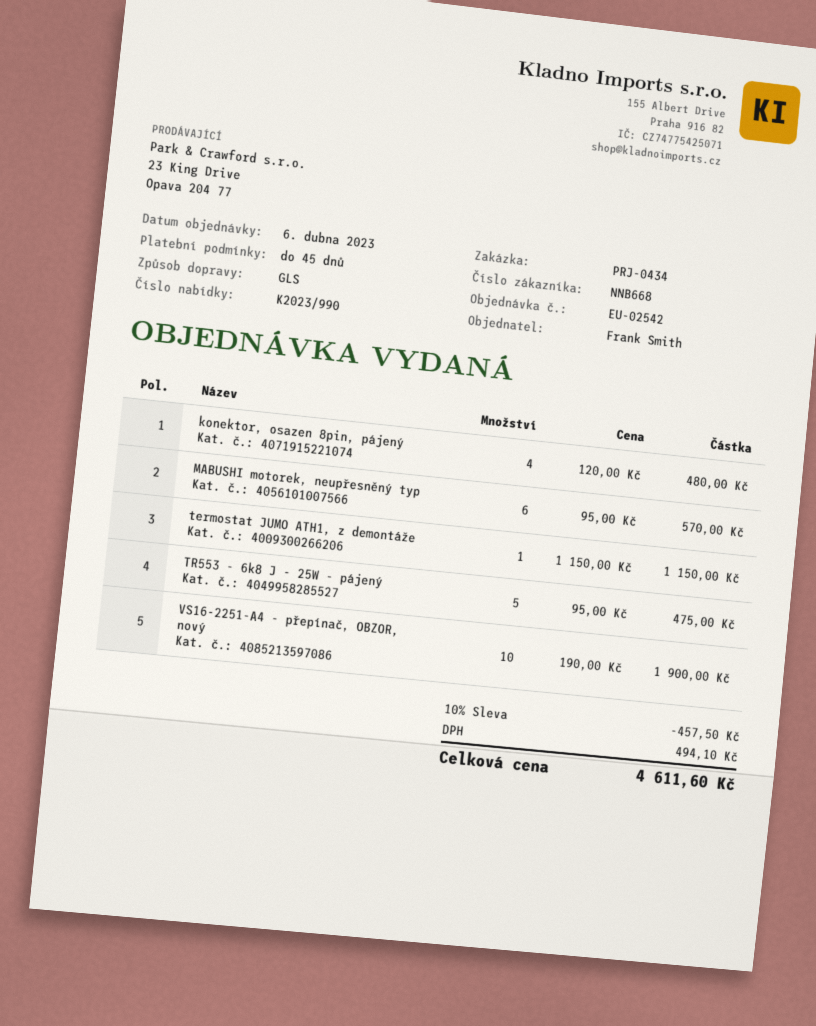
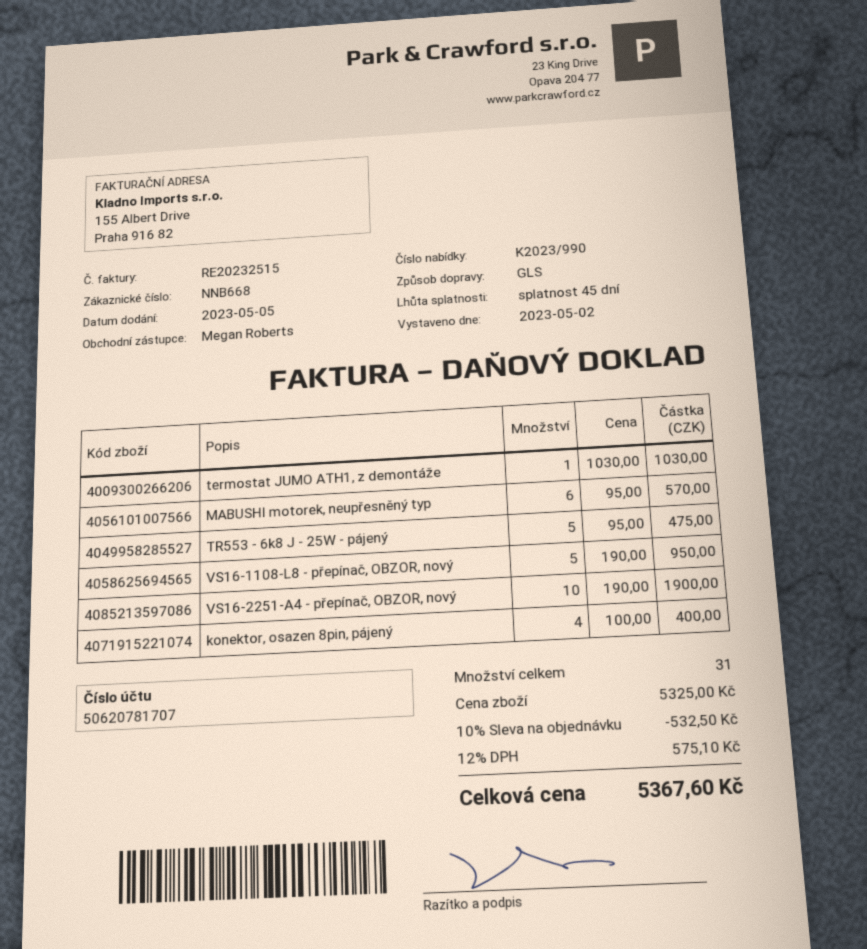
konektor, osazen 8pin, pájený: 4 x 120.00 = 480.00 -> 4 x 100.00 = 400.00
termostat JUMO ATH1, z demontáže: 1 x 1150.00 = 1150.00 -> 1 x 1030.00 = 1030.00
VS16-1108-L8 - přepínač, OBZOR, nový: none -> 5 x 190.00 = 950.00
discount: 10% = 457.50 -> 10% = 532.50
tax: 494.10 -> 575.10
total: 4611.60 -> 5367.60

